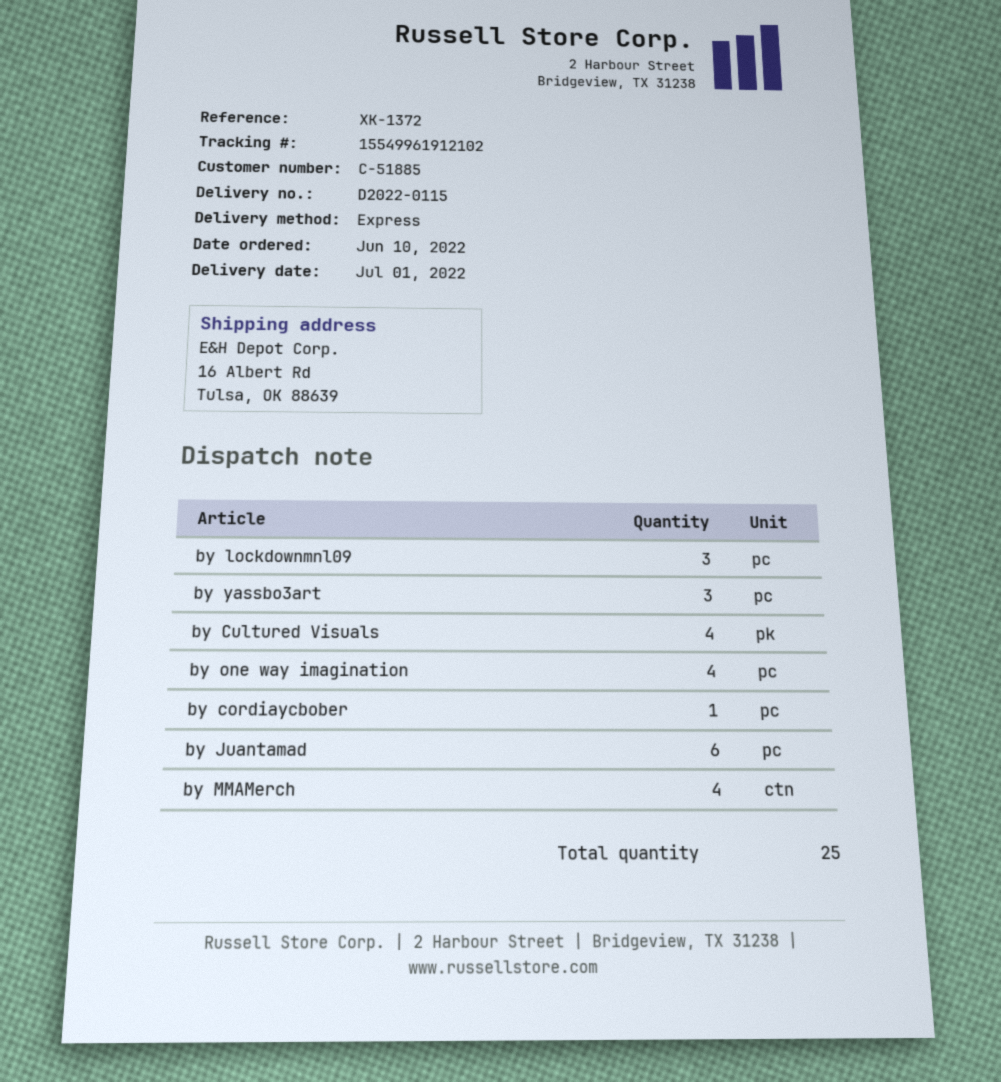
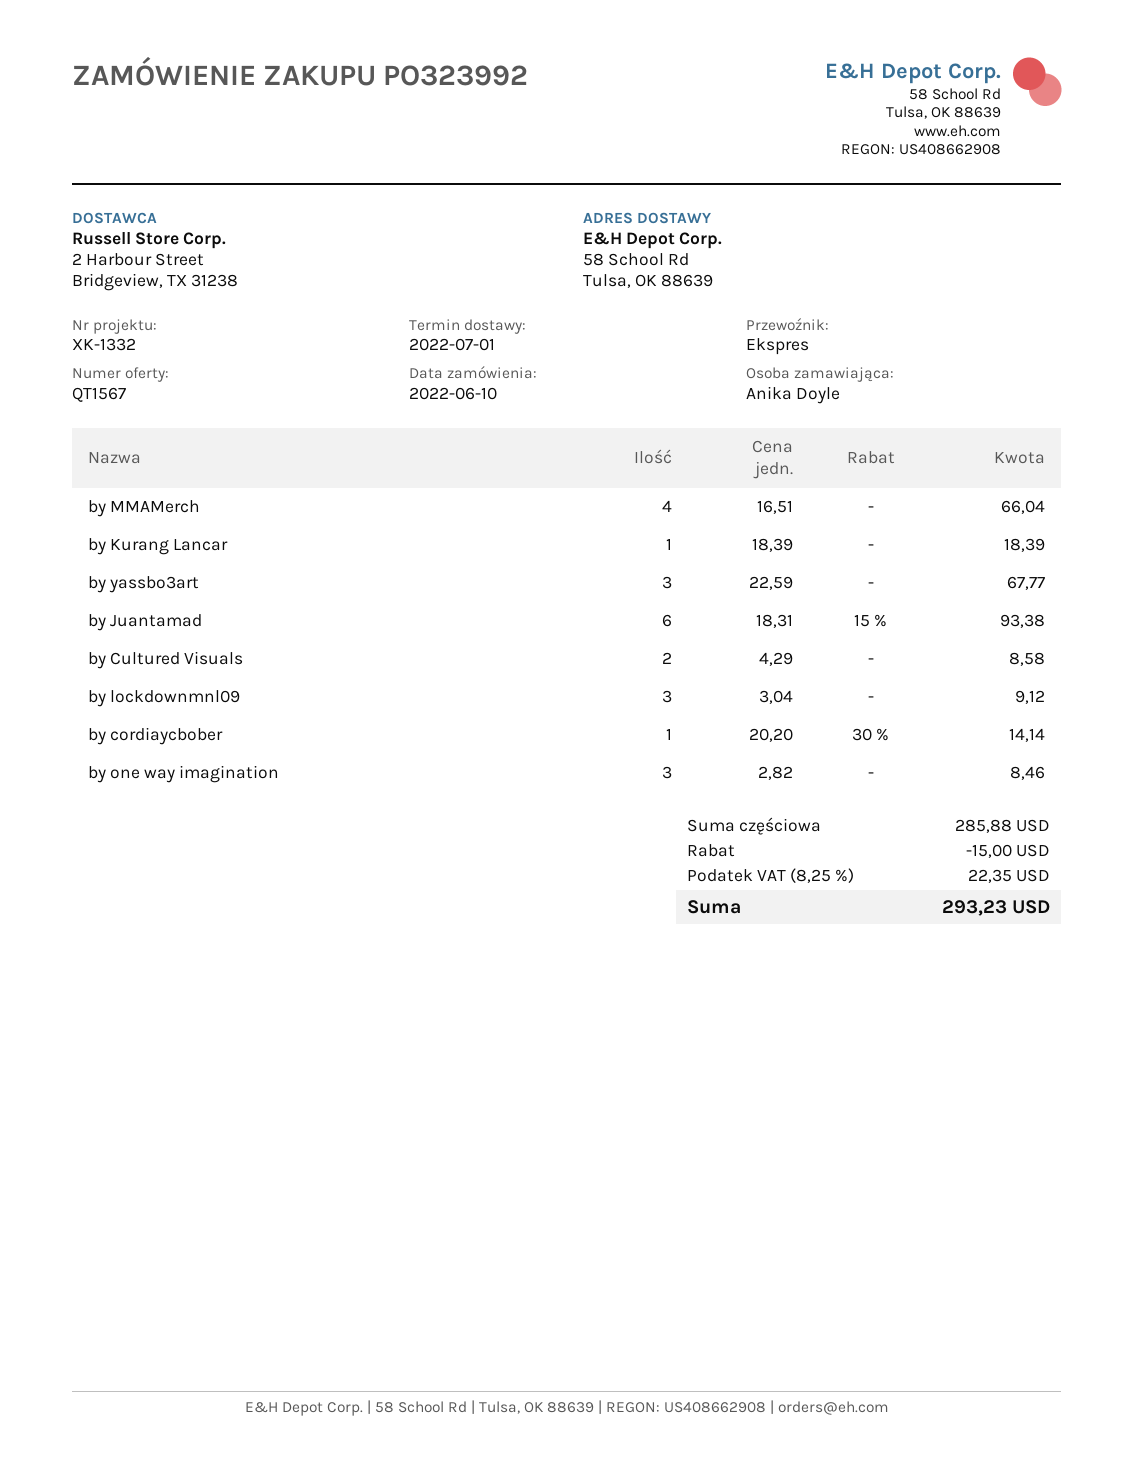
reference: XK-1372 -> XK-1332
ship to: 16 Albert Rd, Tulsa, OK 88639 -> 58 School Rd, Tulsa, OK 88639
by Cultured Visuals: 4 -> 2
by one way imagination: 4 -> 3
by Kurang Lancar: none -> 1

